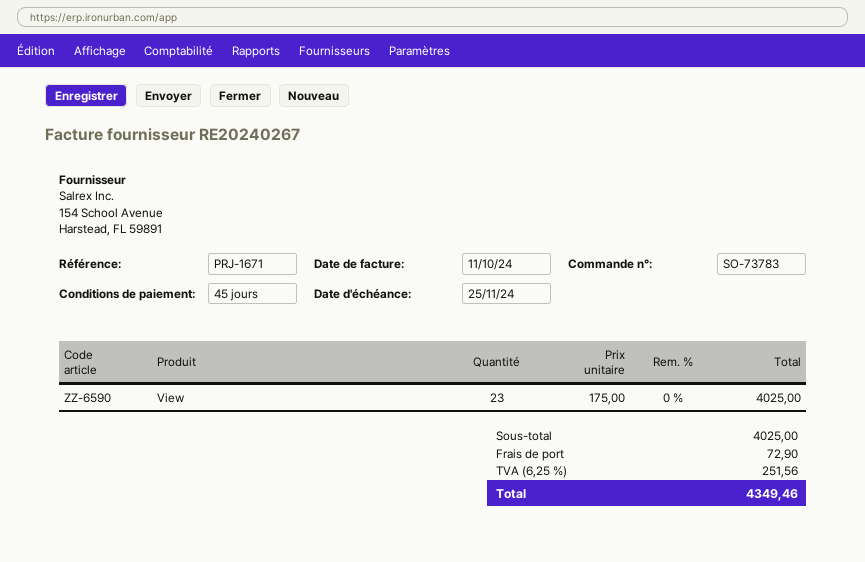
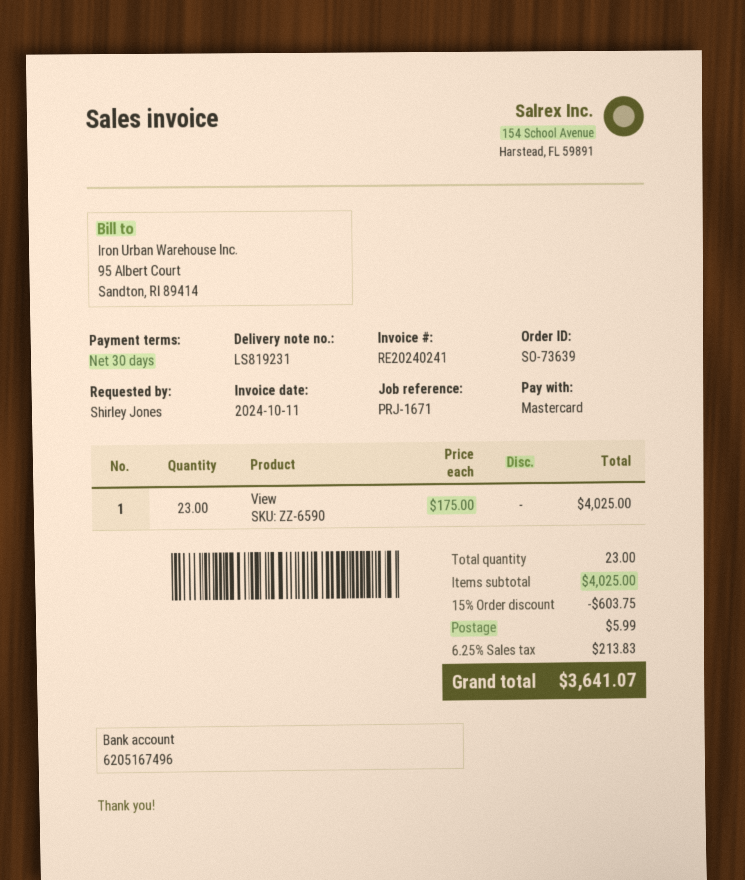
order number: SO-73783 -> SO-73639
invoice number: RE20240267 -> RE20240241
payment terms: 45 days -> 30 days
discount: none -> 15% = 603.75
shipping: 72.90 -> 5.99
tax: 6.25% = 251.56 -> 6.25% = 213.83
total: 4349.46 -> 3641.07

